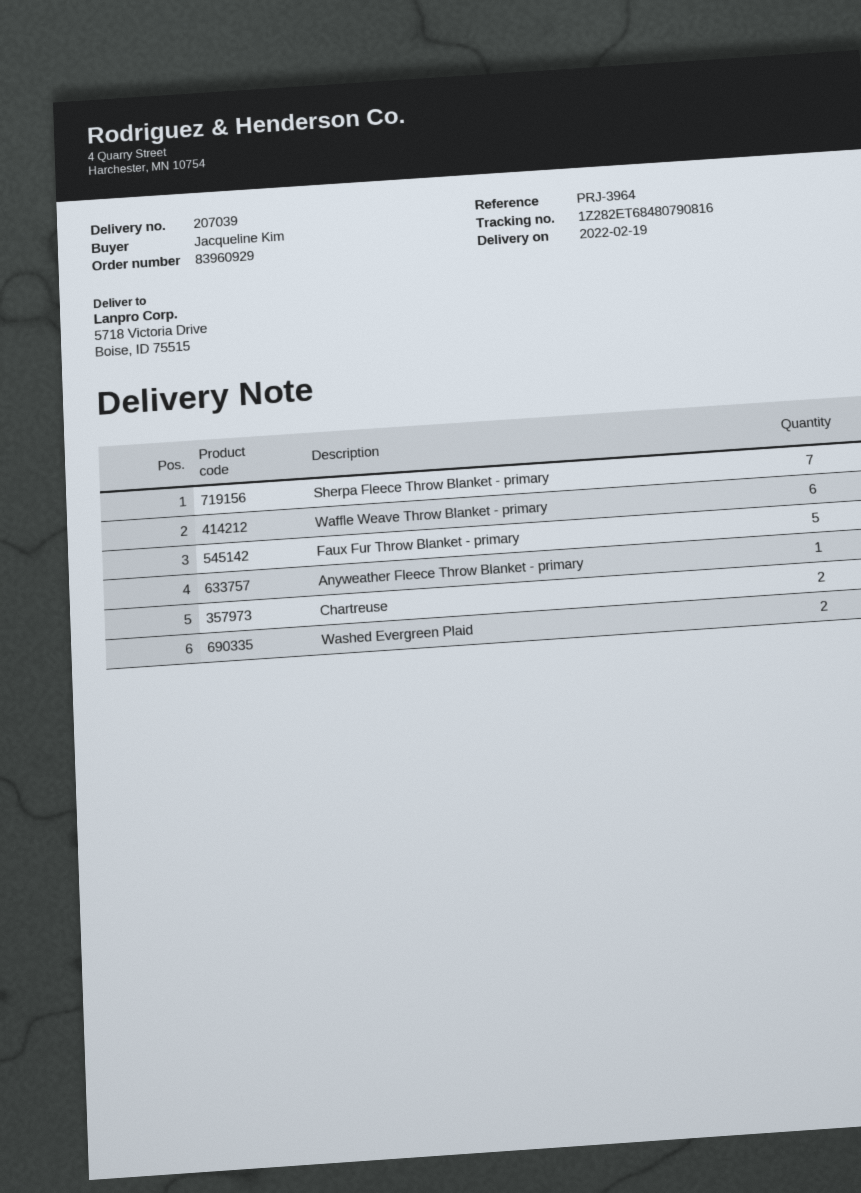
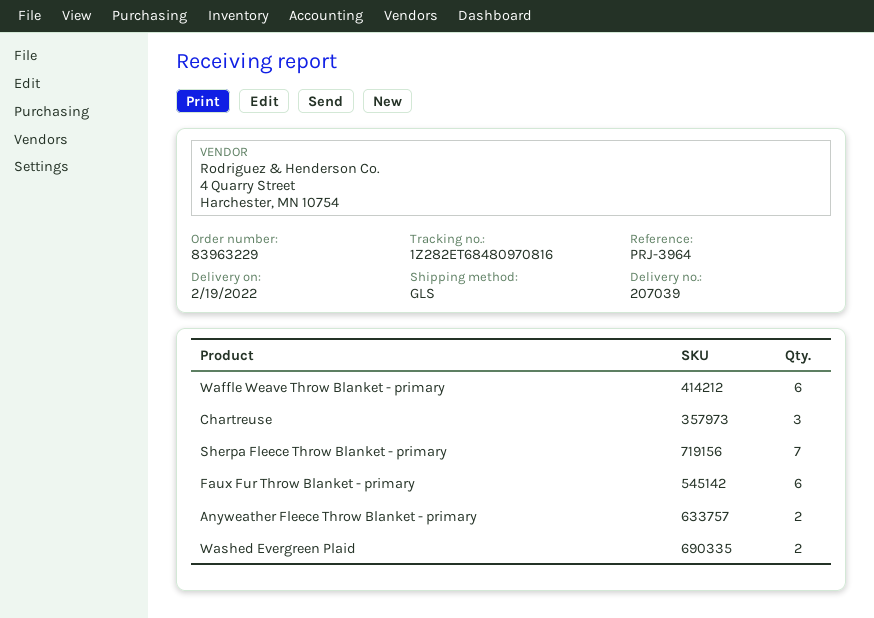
order number: 83960929 -> 83963229
tracking number: 1Z282ET68480790816 -> 1Z282ET68480970816
Faux Fur Throw Blanket - primary: 5 -> 6
Anyweather Fleece Throw Blanket - primary: 1 -> 2
Chartreuse: 2 -> 3

